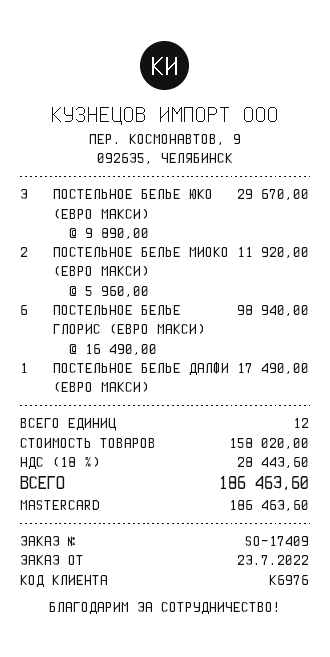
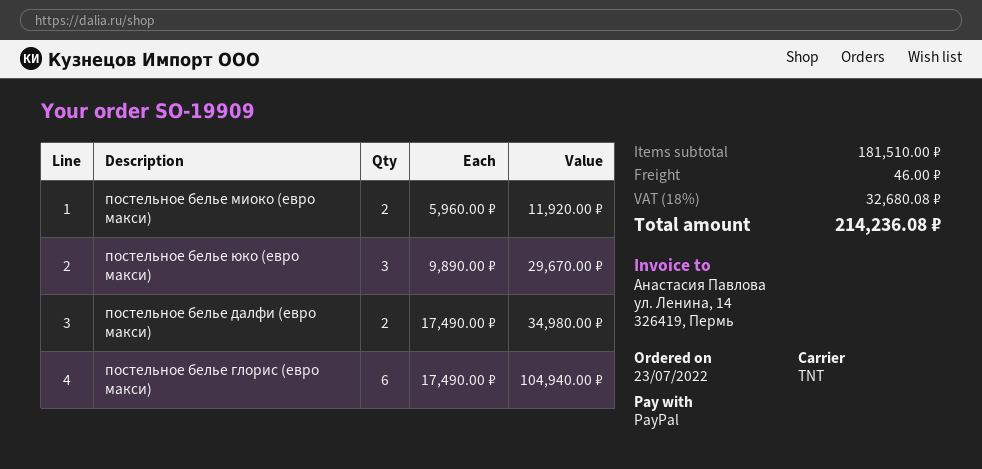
order number: SO-17409 -> SO-19909
payment method: Mastercard -> PayPal
ПОСТЕЛЬНОЕ БЕЛЬЕ ГЛОРИС (ЕВРО МАКСИ): 6 x 16490.00 = 98940.00 -> 6 x 17490.00 = 104940.00
ПОСТЕЛЬНОЕ БЕЛЬЕ ДАЛФИ (ЕВРО МАКСИ): 1 x 17490.00 = 17490.00 -> 2 x 17490.00 = 34980.00
subtotal: 158020.00 -> 181510.00
shipping: none -> 46.00
tax: 18% = 28443.60 -> 18% = 32680.08
total: 186463.60 -> 214236.08

